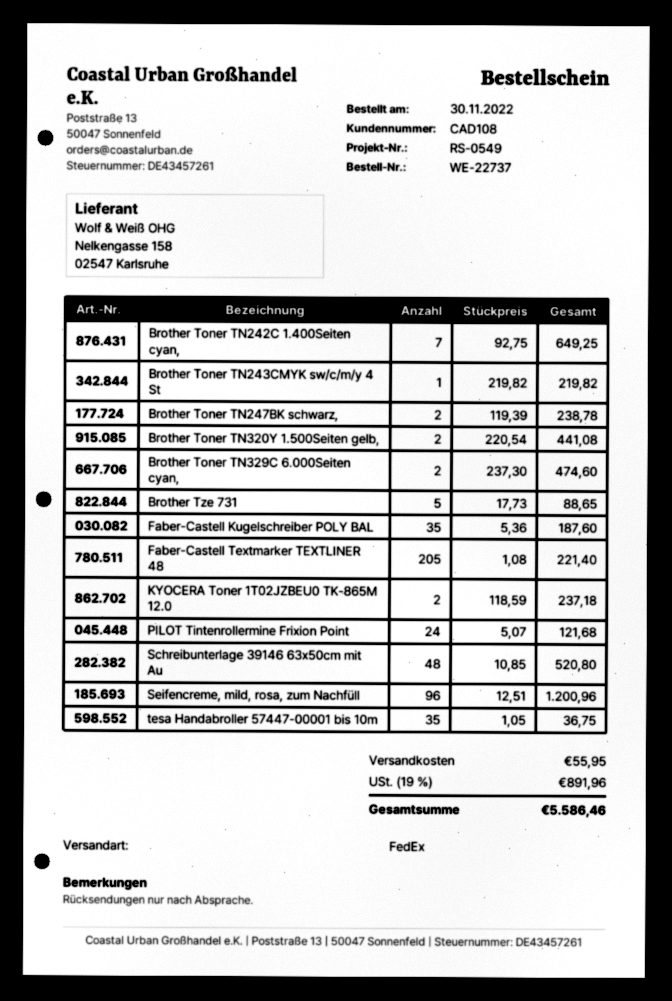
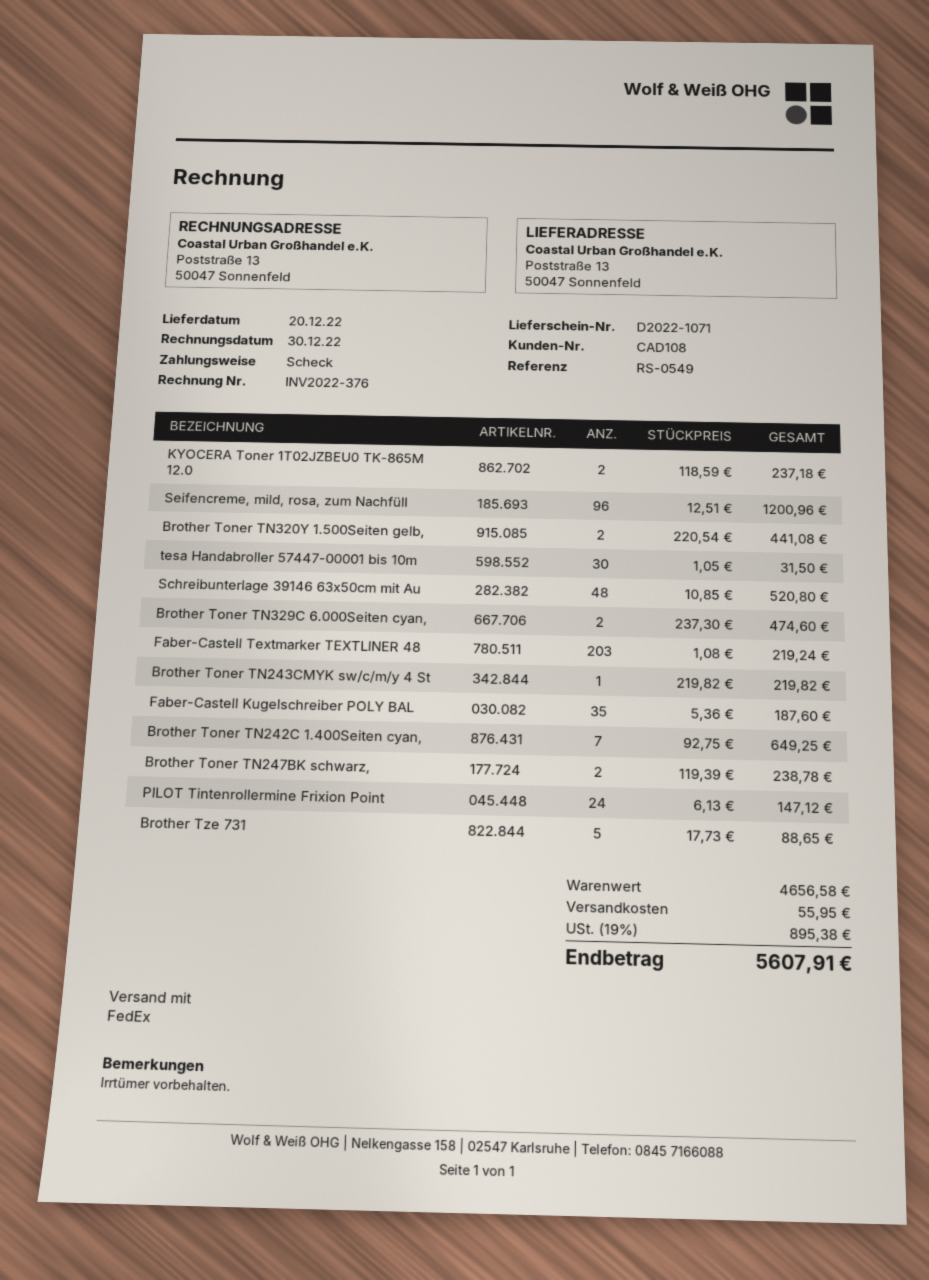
Faber-Castell Textmarker TEXTLINER 48: 205 x 1.08 = 221.40 -> 203 x 1.08 = 219.24
PILOT Tintenrollermine Frixion Point: 24 x 5.07 = 121.68 -> 24 x 6.13 = 147.12
tesa Handabroller 57447-00001 bis 10m: 35 x 1.05 = 36.75 -> 30 x 1.05 = 31.50
tax: 19% = 891.96 -> 19% = 895.38
total: 5586.46 -> 5607.91

